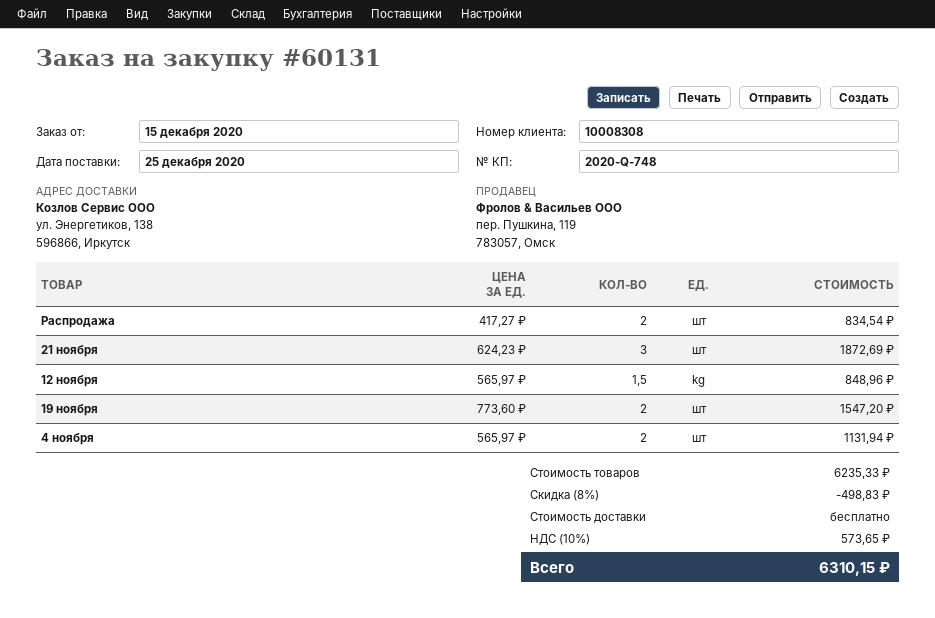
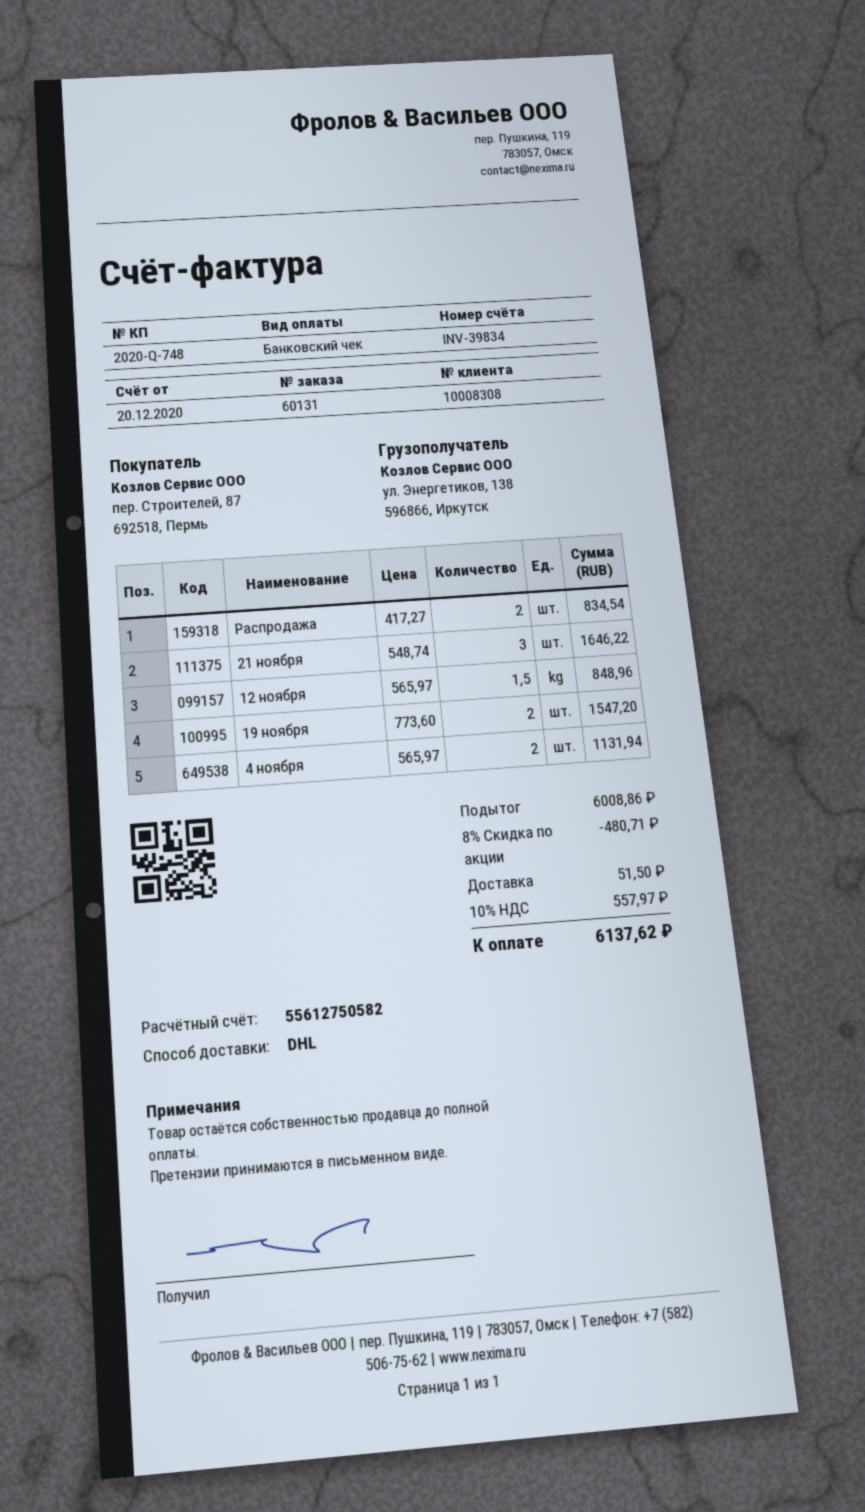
21 ноября: 3 x 624.23 = 1872.69 -> 3 x 548.74 = 1646.22
subtotal: 6235.33 -> 6008.86
discount: 8% = 498.83 -> 8% = 480.71
shipping: 0.00 -> 51.50
tax: 10% = 573.65 -> 10% = 557.97
total: 6310.15 -> 6137.62

